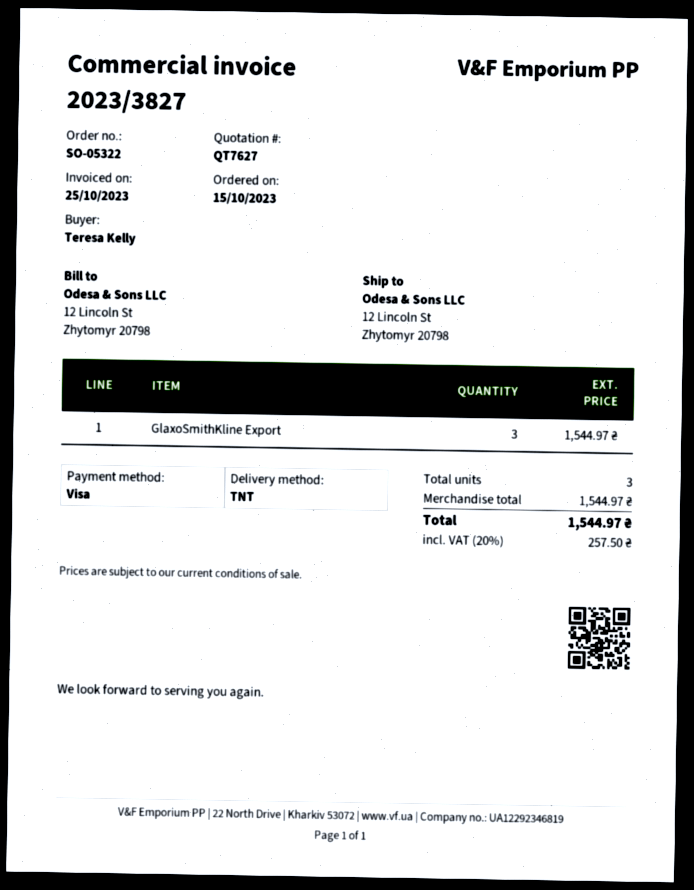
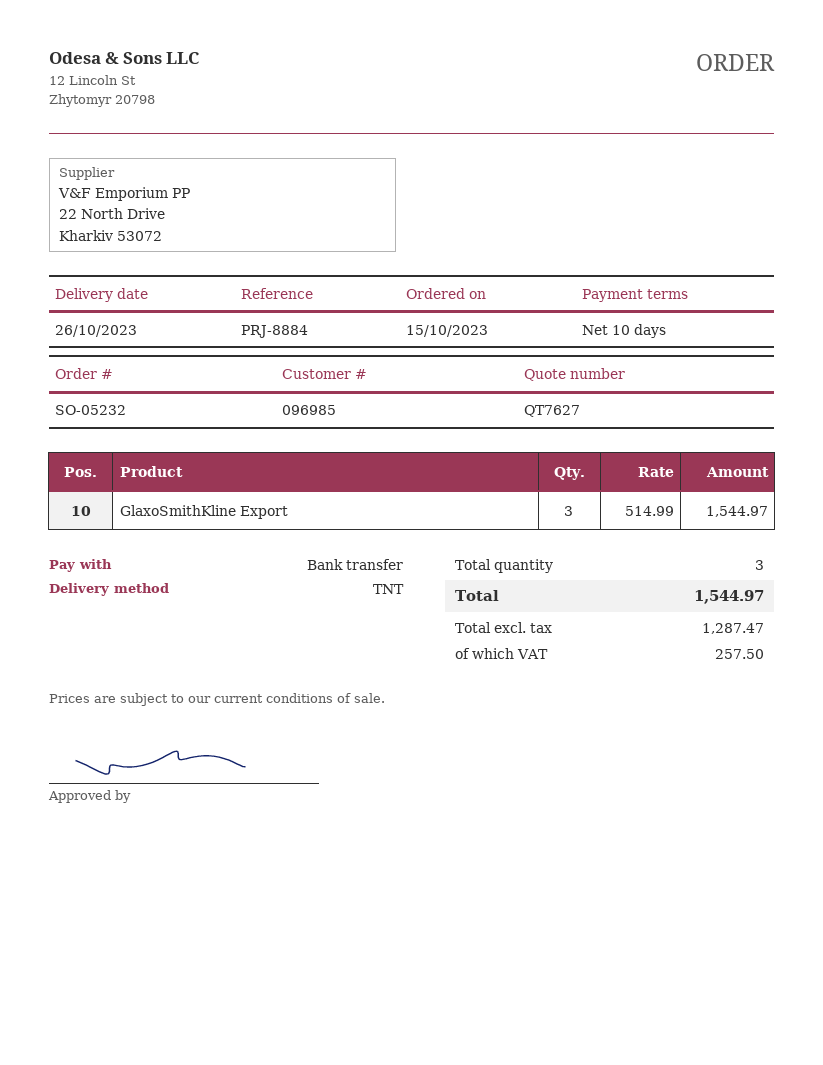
order number: SO-05322 -> SO-05232
payment method: Visa -> bank transfer

